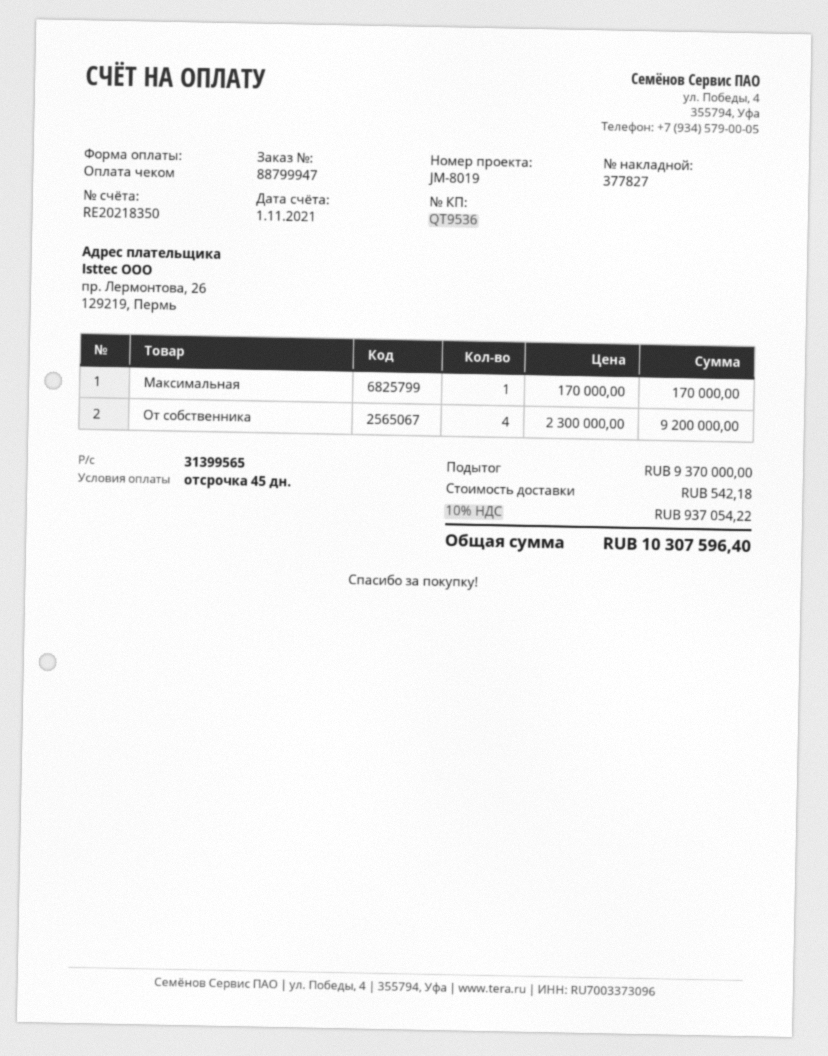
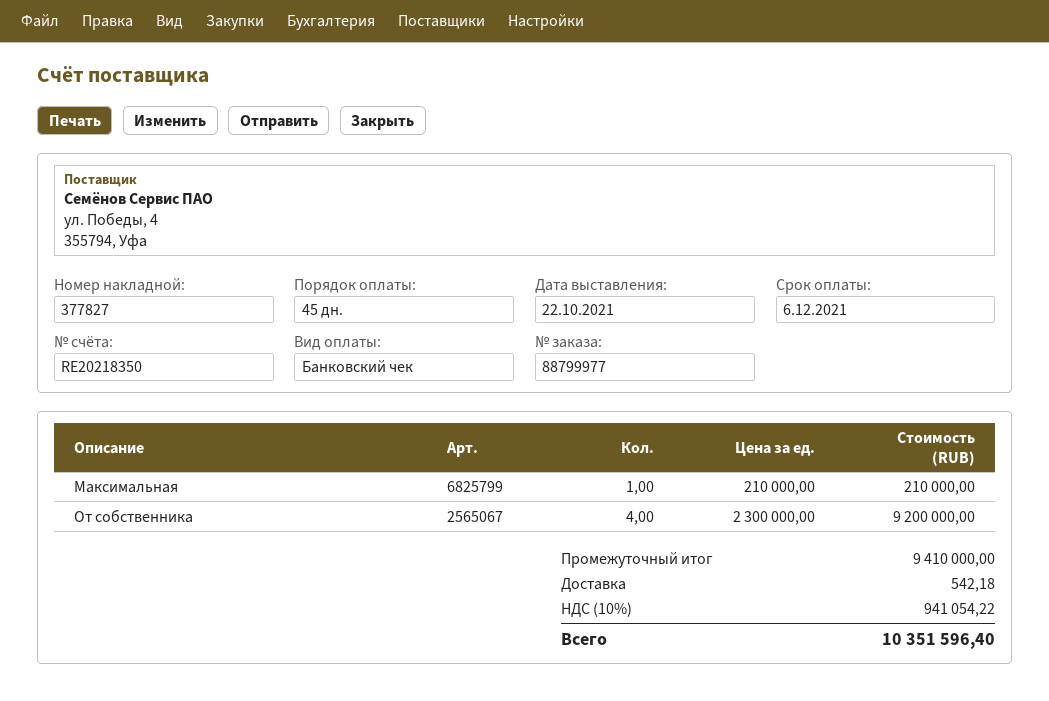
order number: 88799947 -> 88799977
invoice date: 2021-11-01 -> 2021-10-22
Максимальная: 1 x 170000.00 = 170000.00 -> 1 x 210000.00 = 210000.00
subtotal: 9370000.00 -> 9410000.00
tax: 10% = 937054.22 -> 10% = 941054.22
total: 10307596.40 -> 10351596.40

